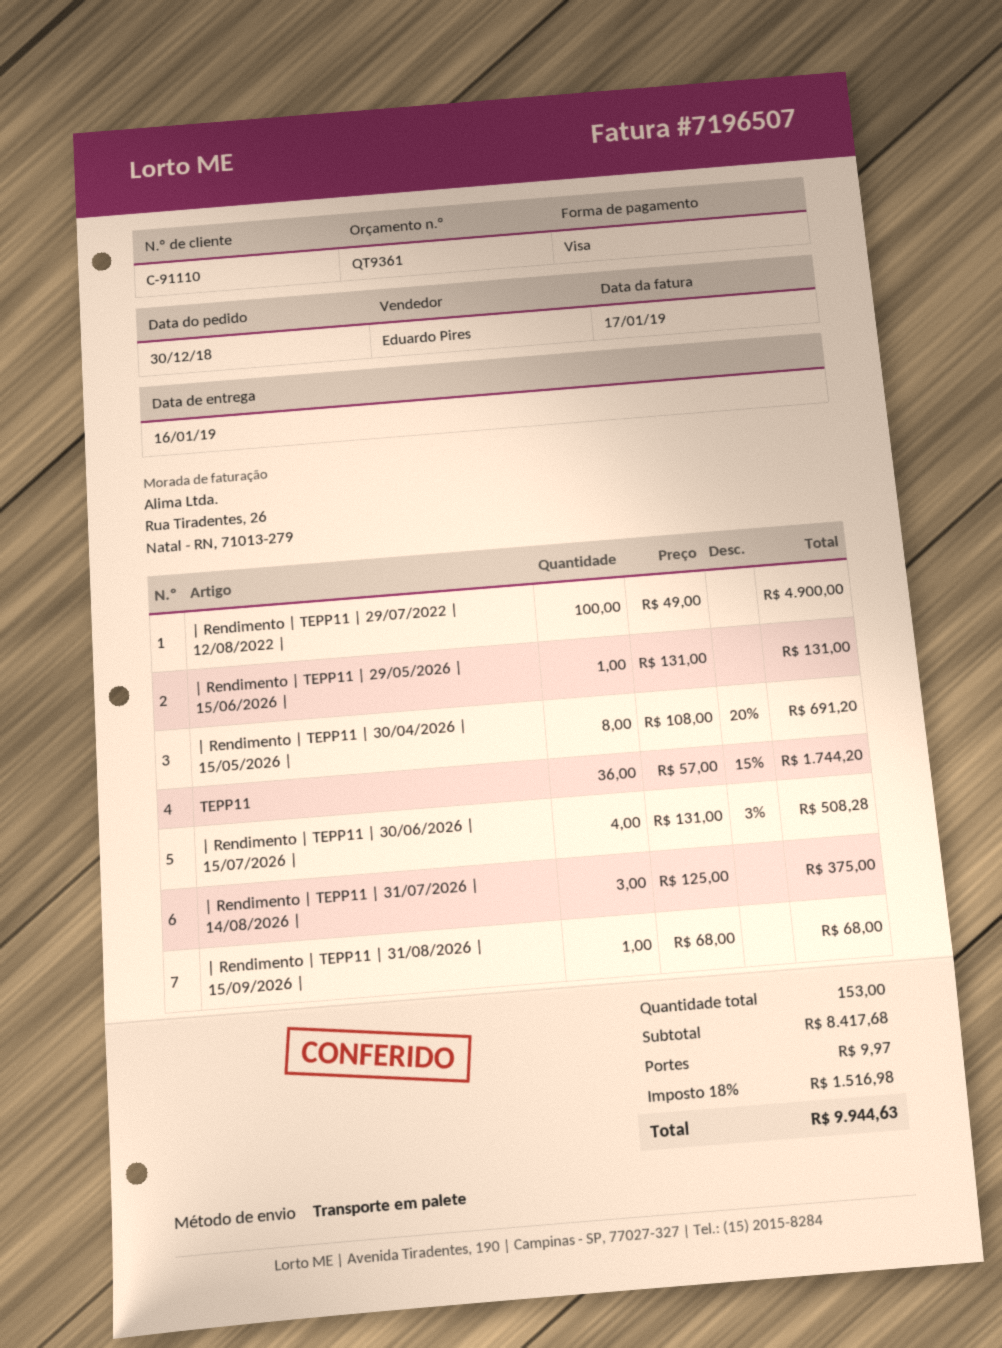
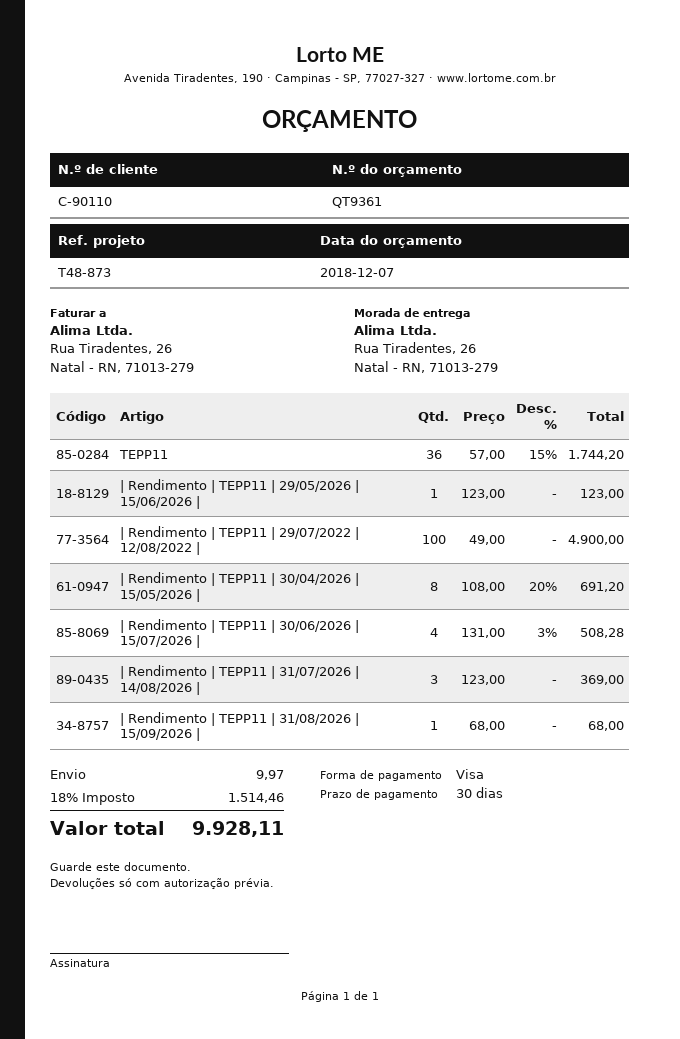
customer number: C-91110 -> C-90110
| Rendimento | TEPP11 | 29/05/2026 | 15/06/2026 |: 1 x 131.00 = 131.00 -> 1 x 123.00 = 123.00
| Rendimento | TEPP11 | 31/07/2026 | 14/08/2026 |: 3 x 125.00 = 375.00 -> 3 x 123.00 = 369.00
tax: 18% = 1516.98 -> 18% = 1514.46
total: 9944.63 -> 9928.11

